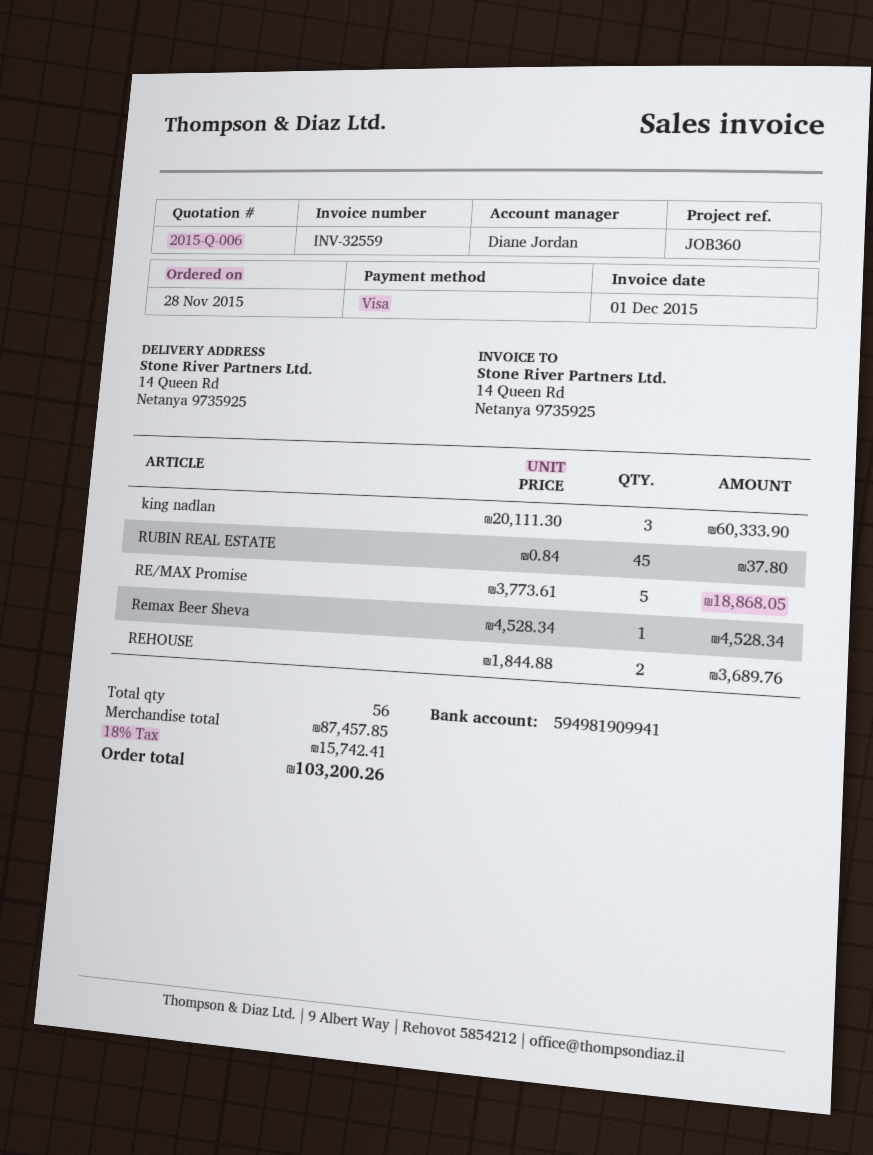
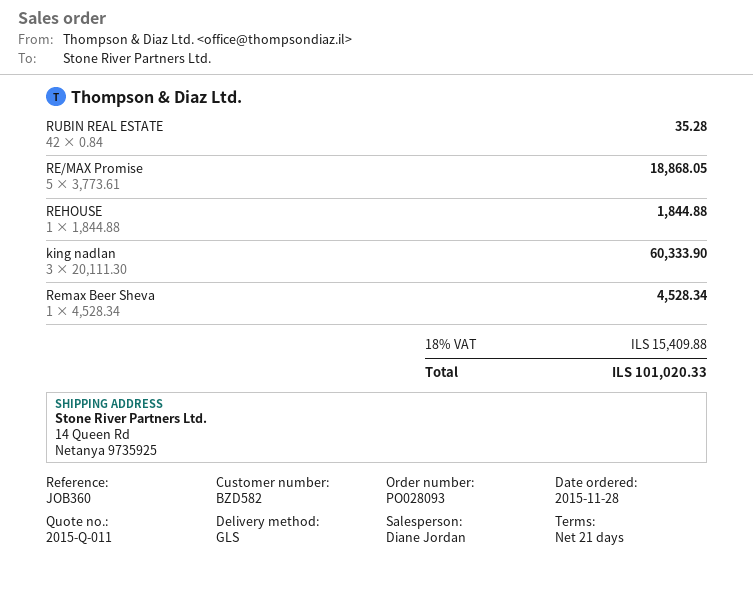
quote number: 2015-Q-006 -> 2015-Q-011
RUBIN REAL ESTATE: 45 x 0.84 = 37.80 -> 42 x 0.84 = 35.28
REHOUSE: 2 x 1844.88 = 3689.76 -> 1 x 1844.88 = 1844.88
tax: 18% = 15742.41 -> 18% = 15409.88
total: 103200.26 -> 101020.33

